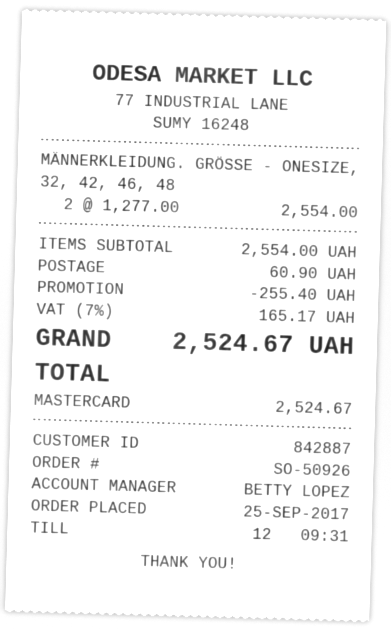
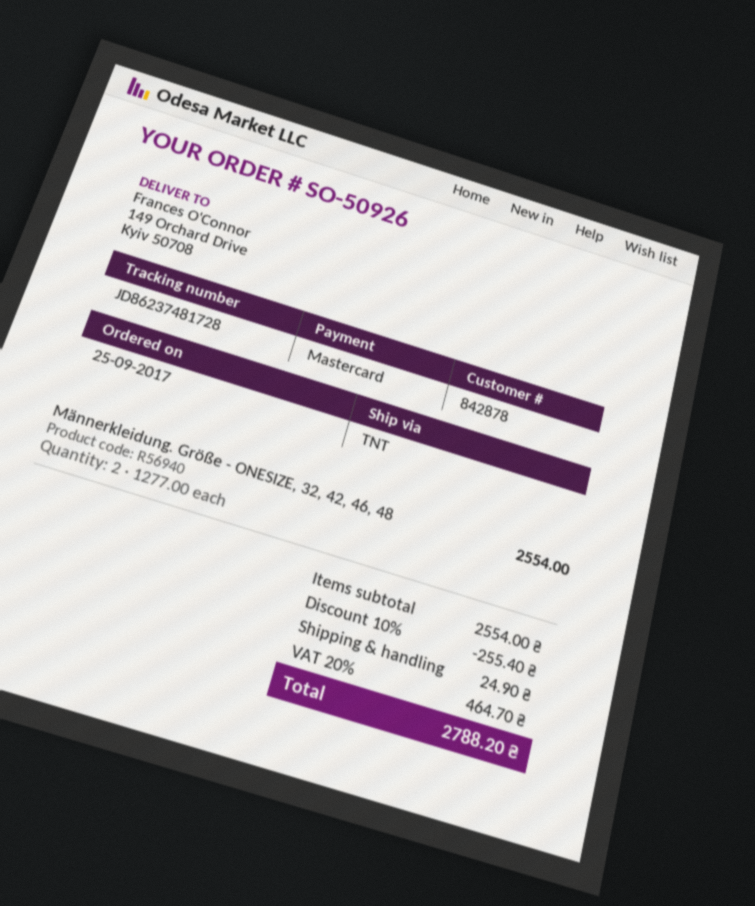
customer number: 842887 -> 842878
shipping: 60.90 -> 24.90
tax: 7% = 165.17 -> 20% = 464.70
total: 2524.67 -> 2788.20

